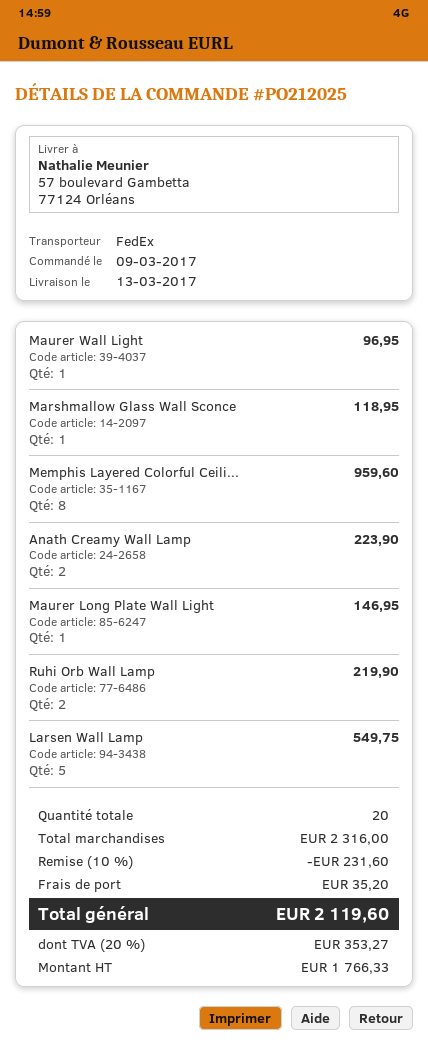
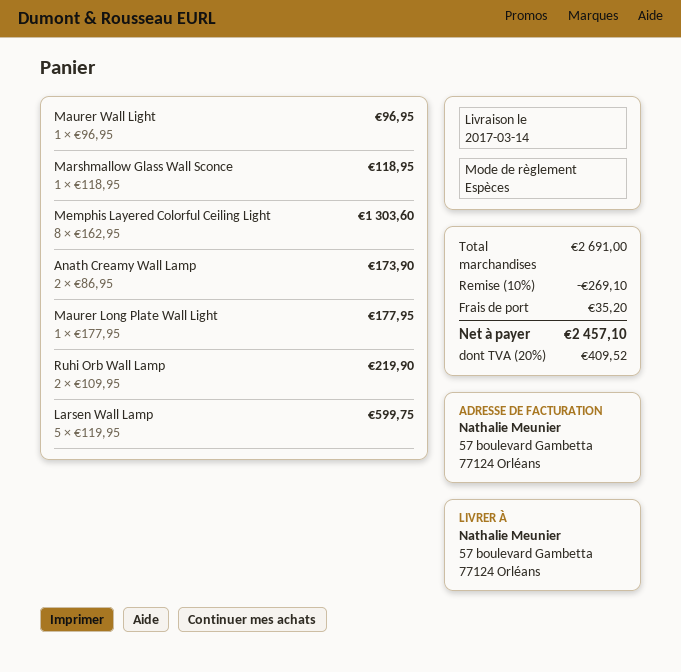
delivery date: 2017-03-13 -> 2017-03-14
Memphis Layered Colorful Ceili...: 8 for 959.60 -> 8 for 1303.60
Anath Creamy Wall Lamp: 2 for 223.90 -> 2 for 173.90
Maurer Long Plate Wall Light: 1 for 146.95 -> 1 for 177.95
Larsen Wall Lamp: 5 for 549.75 -> 5 for 599.75
subtotal: 2316.00 -> 2691.00
discount: 10% = 231.60 -> 10% = 269.10
tax: 20% = 353.27 -> 20% = 409.52
total: 2119.60 -> 2457.10

